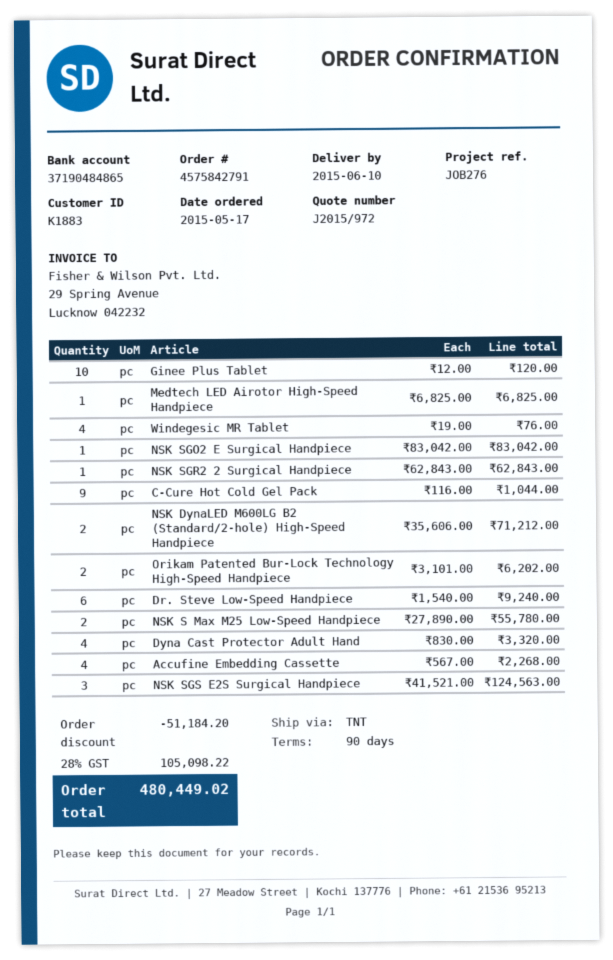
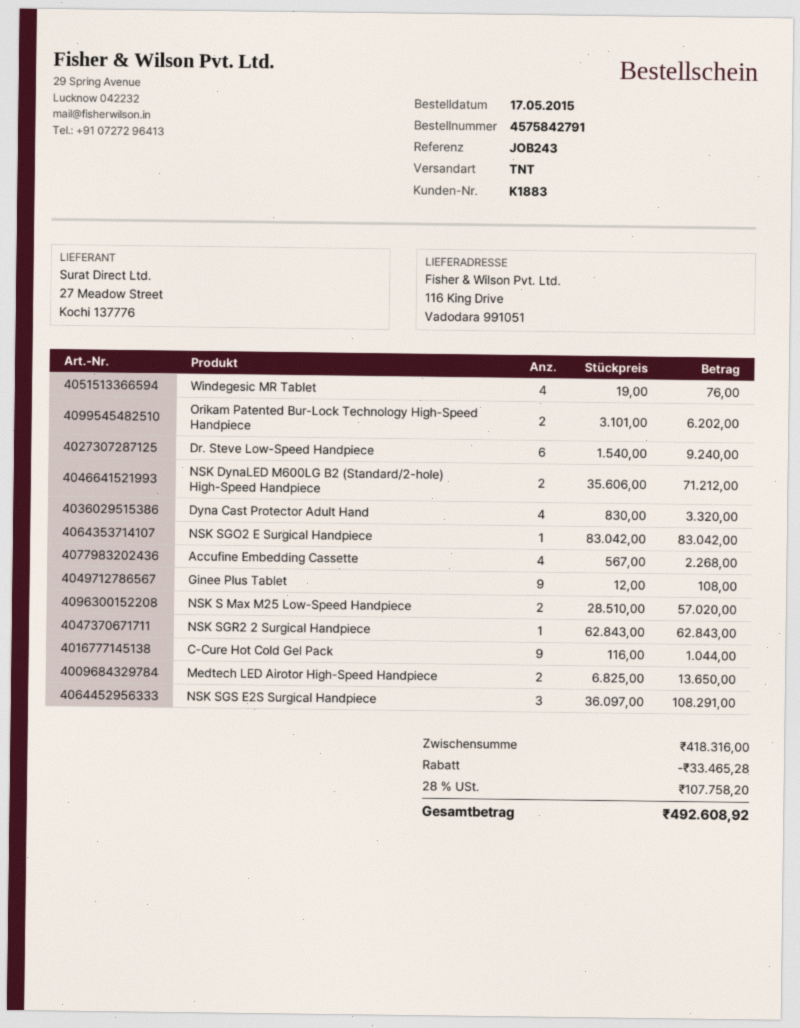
reference: JOB276 -> JOB243
Ginee Plus Tablet: 10 x 12.00 = 120.00 -> 9 x 12.00 = 108.00
Medtech LED Airotor High-Speed Handpiece: 1 x 6825.00 = 6825.00 -> 2 x 6825.00 = 13650.00
NSK S Max M25 Low-Speed Handpiece: 2 x 27890.00 = 55780.00 -> 2 x 28510.00 = 57020.00
NSK SGS E2S Surgical Handpiece: 3 x 41521.00 = 124563.00 -> 3 x 36097.00 = 108291.00
discount: 51184.20 -> 33465.28
tax: 28% = 105098.22 -> 28% = 107758.20
total: 480449.02 -> 492608.92

